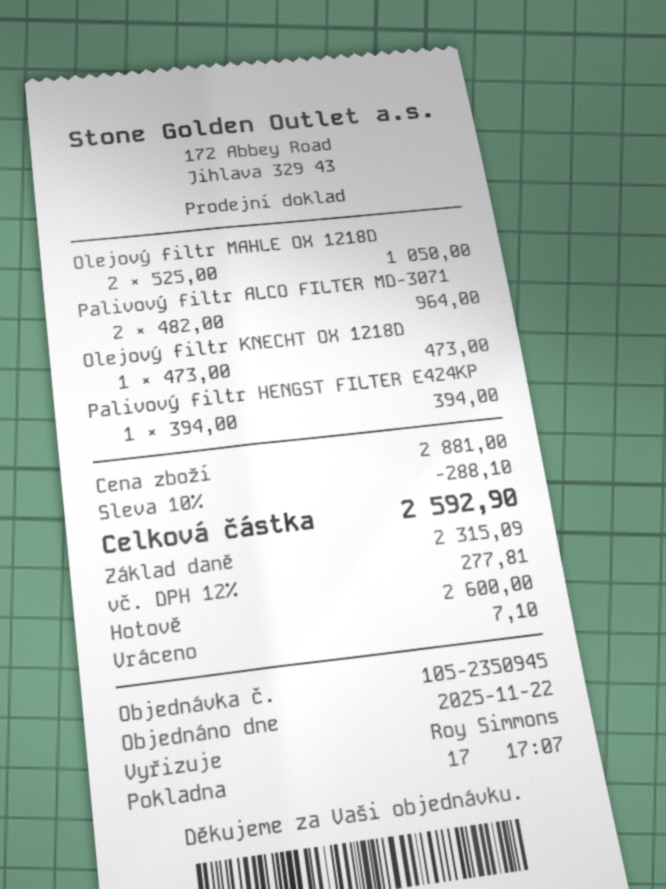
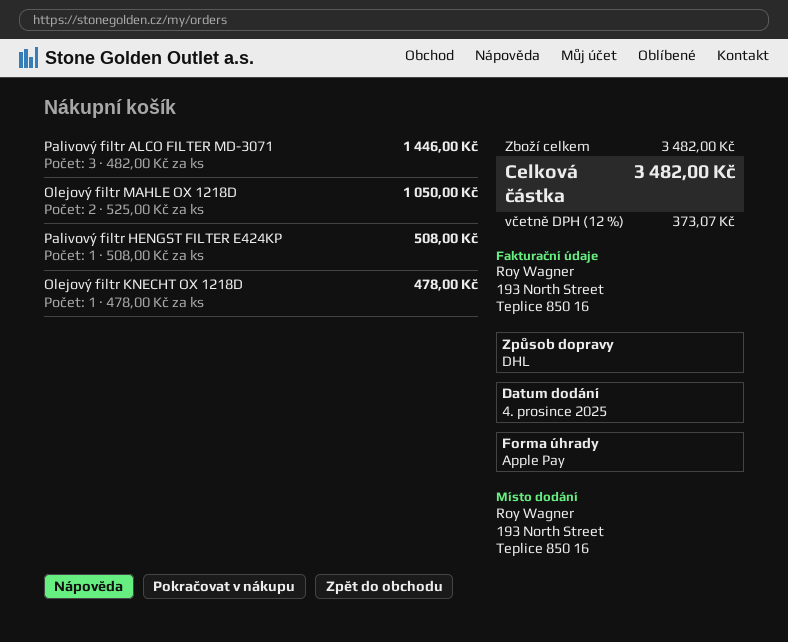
payment method: cash -> Apple Pay
Palivový filtr ALCO FILTER MD-3071: 2 x 482.00 = 964.00 -> 3 x 482.00 = 1446.00
Olejový filtr KNECHT OX 1218D: 1 x 473.00 = 473.00 -> 1 x 478.00 = 478.00
Palivový filtr HENGST FILTER E424KP: 1 x 394.00 = 394.00 -> 1 x 508.00 = 508.00
subtotal: 2881.00 -> 3482.00
discount: 10% = 288.10 -> none
tax: 12% = 277.81 -> 12% = 373.07
total: 2592.90 -> 3482.00

